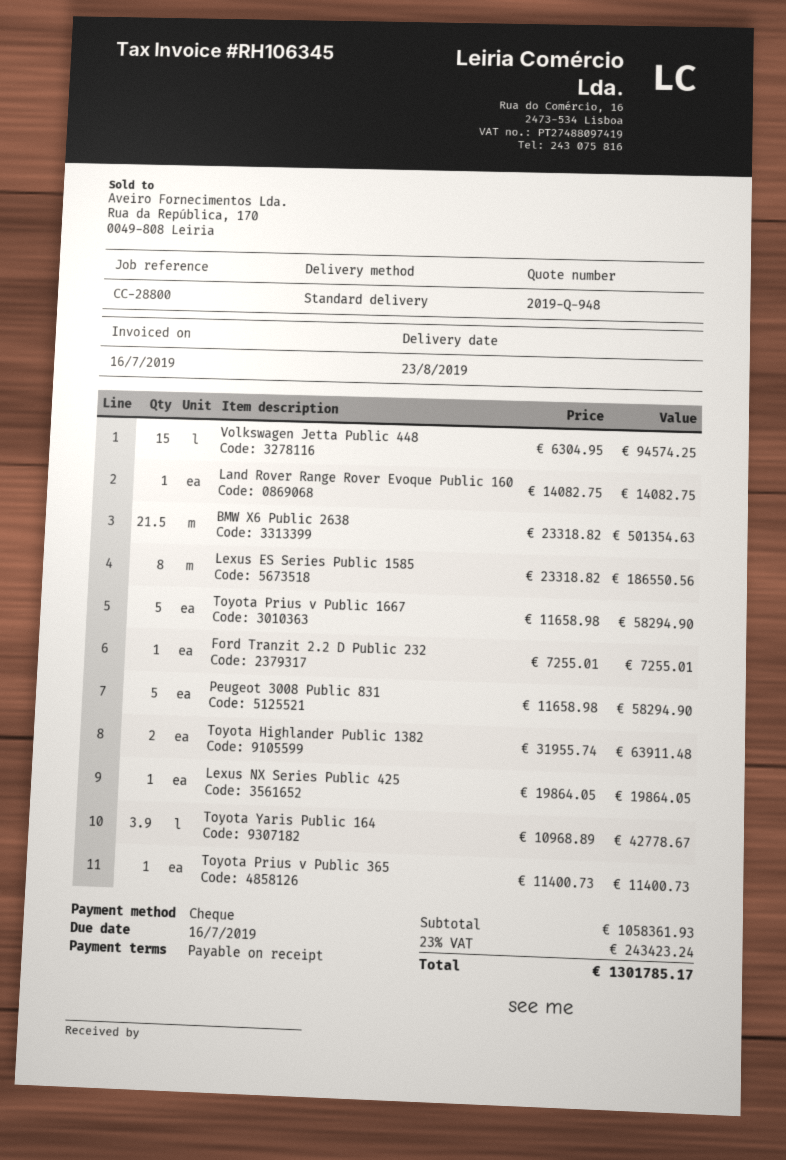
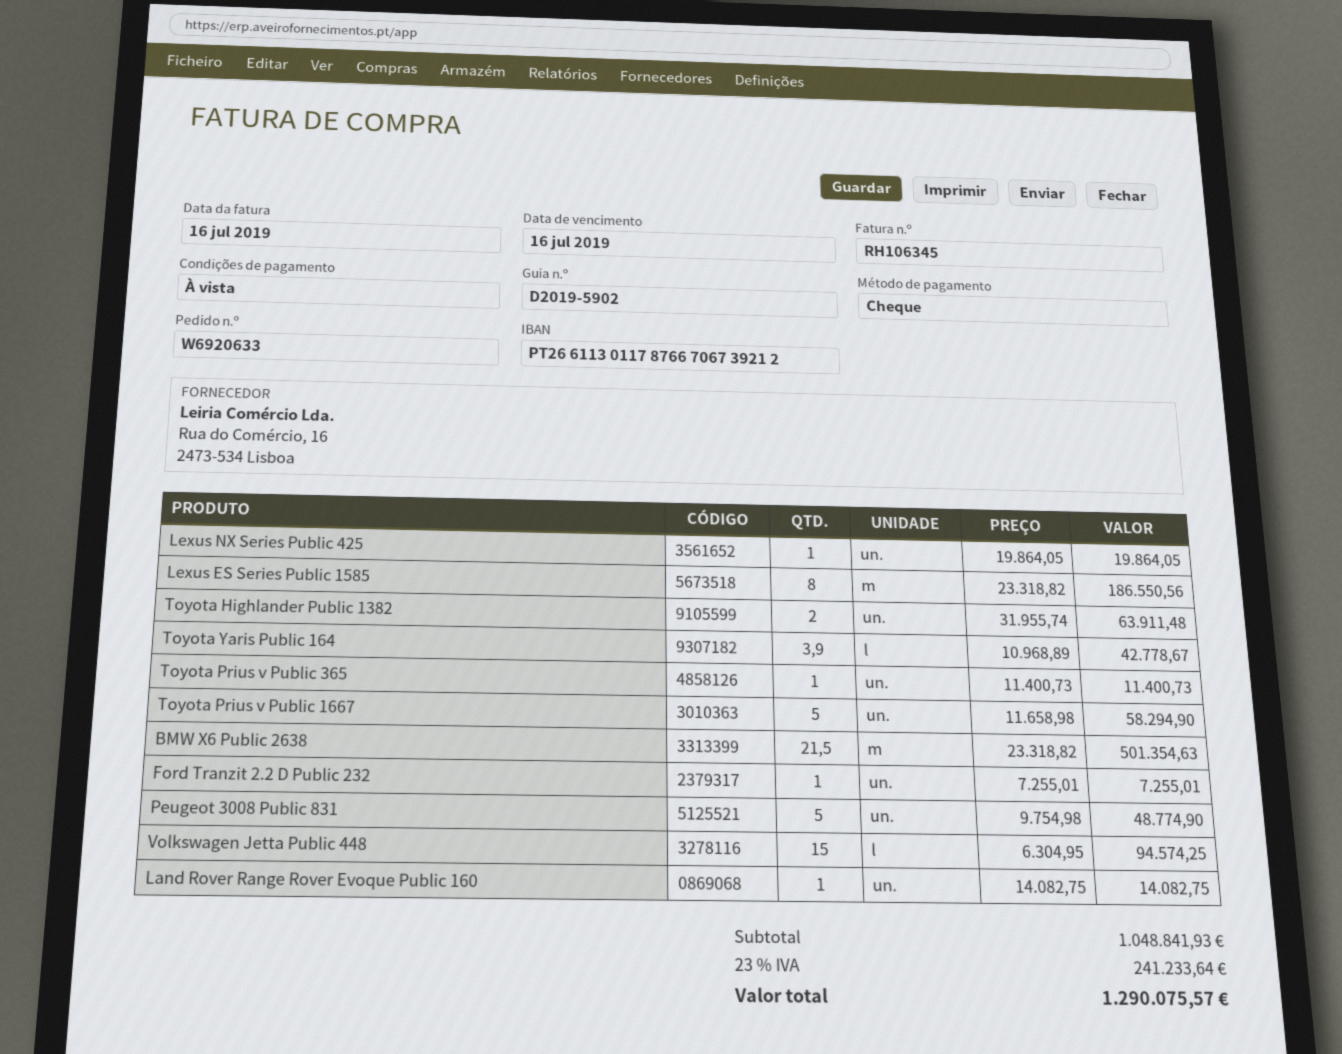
Peugeot 3008 Public 831: 5 x 11658.98 = 58294.90 -> 5 x 9754.98 = 48774.90
subtotal: 1058361.93 -> 1048841.93
tax: 23% = 243423.24 -> 23% = 241233.64
total: 1301785.17 -> 1290075.57

